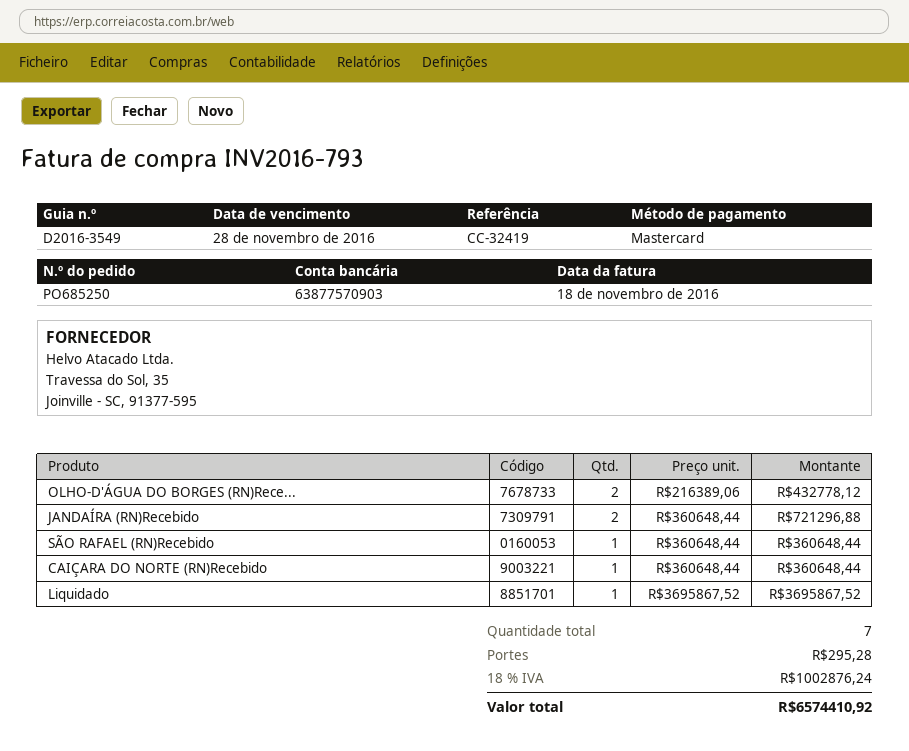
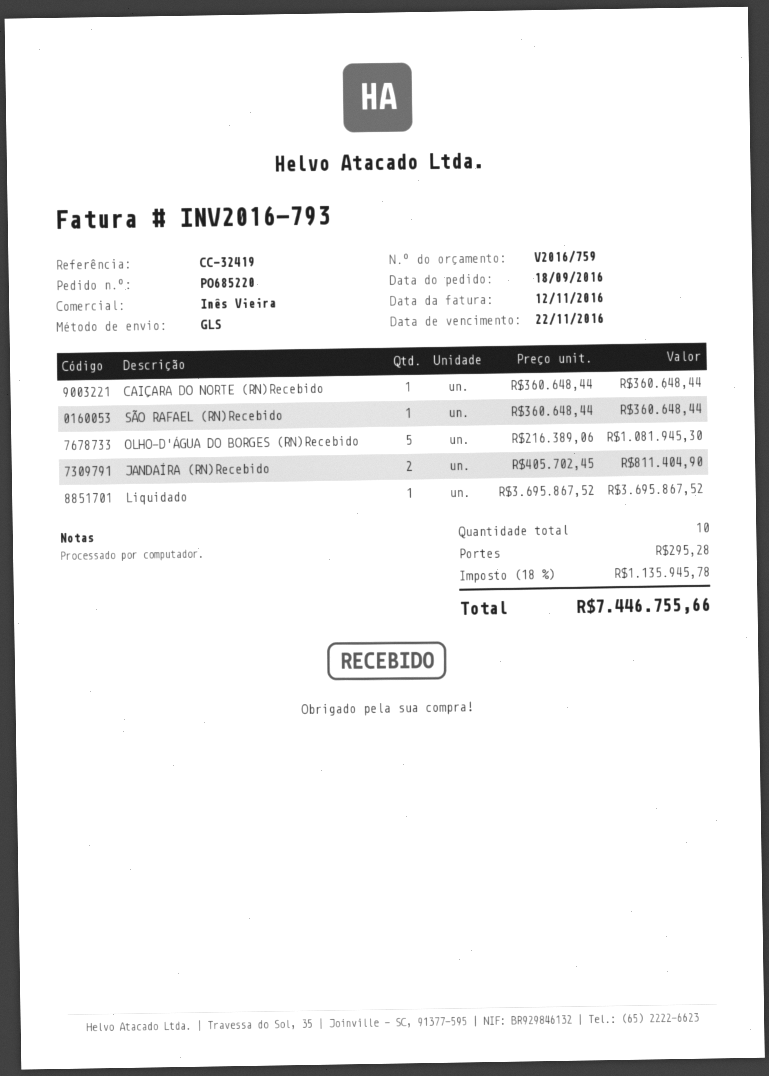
order number: PO685250 -> PO685220
invoice date: 2016-11-18 -> 2016-11-12
due date: 2016-11-28 -> 2016-11-22
OLHO-D'ÁGUA DO BORGES (RN)Rece...: 2 x 216389.06 = 432778.12 -> 5 x 216389.06 = 1081945.30
JANDAÍRA (RN)Recebido: 2 x 360648.44 = 721296.88 -> 2 x 405702.45 = 811404.90
total quantity: 7 -> 10
tax: 18% = 1002876.24 -> 18% = 1135945.78
total: 6574410.92 -> 7446755.66

